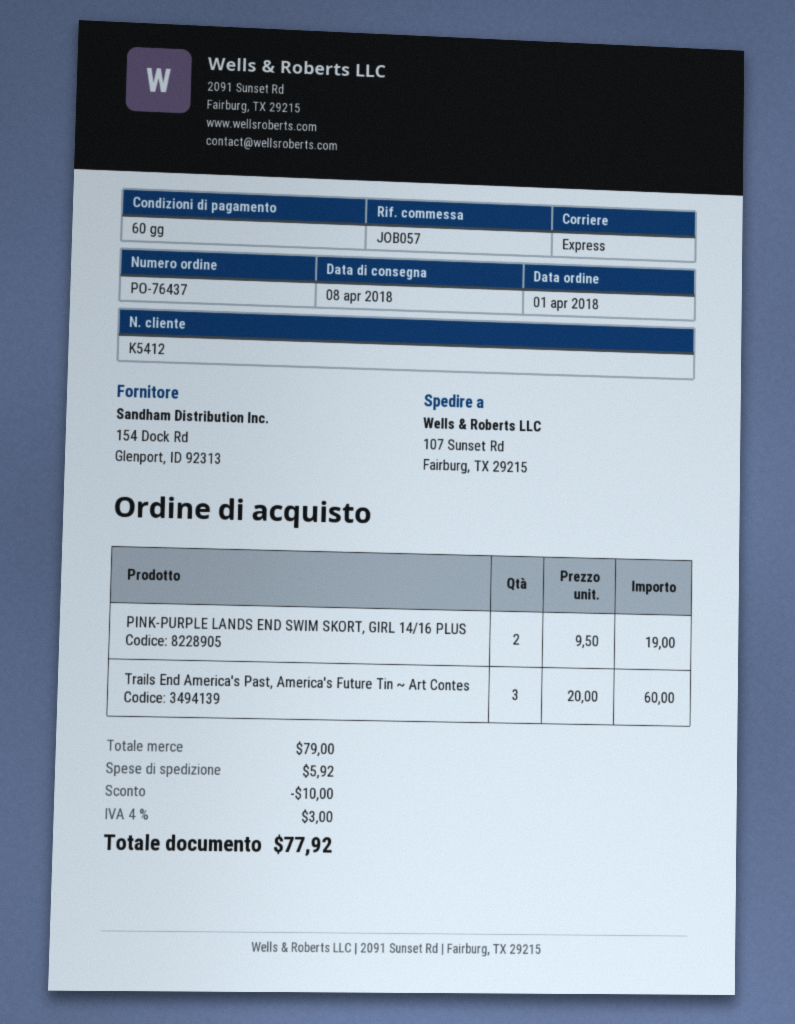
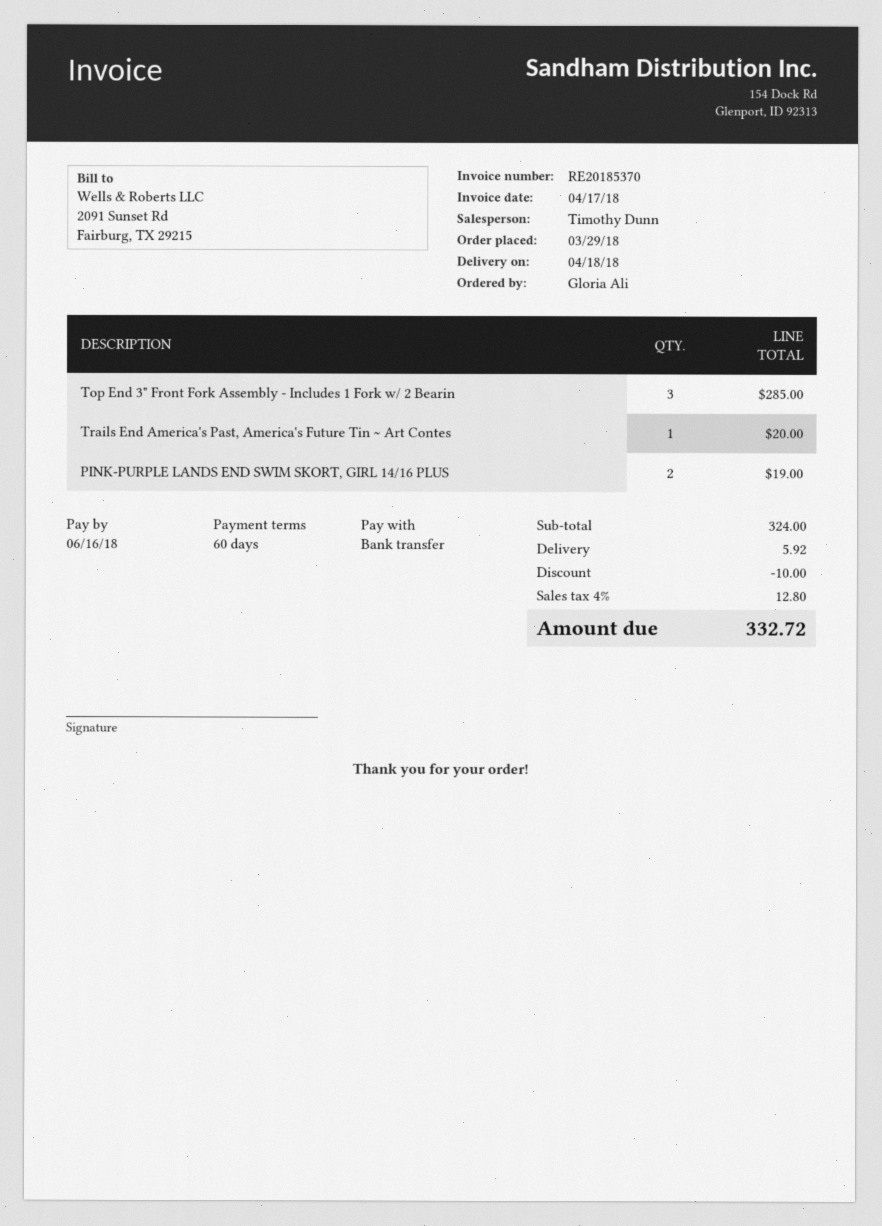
order date: 2018-04-01 -> 2018-03-29
delivery date: 2018-04-08 -> 2018-04-18
Trails End America's Past, America's Future Tin ~ Art Contes: 3 for 60.00 -> 1 for 20.00
Top End 3" Front Fork Assembly - Includes 1 Fork w/ 2 Bearin: none -> 3 for 285.00
subtotal: 79.00 -> 324.00
tax: 4% = 3.00 -> 4% = 12.80
total: 77.92 -> 332.72

